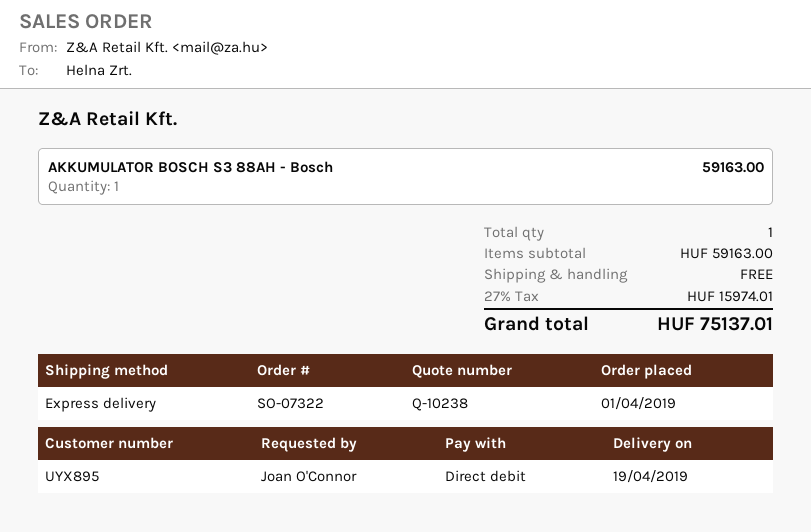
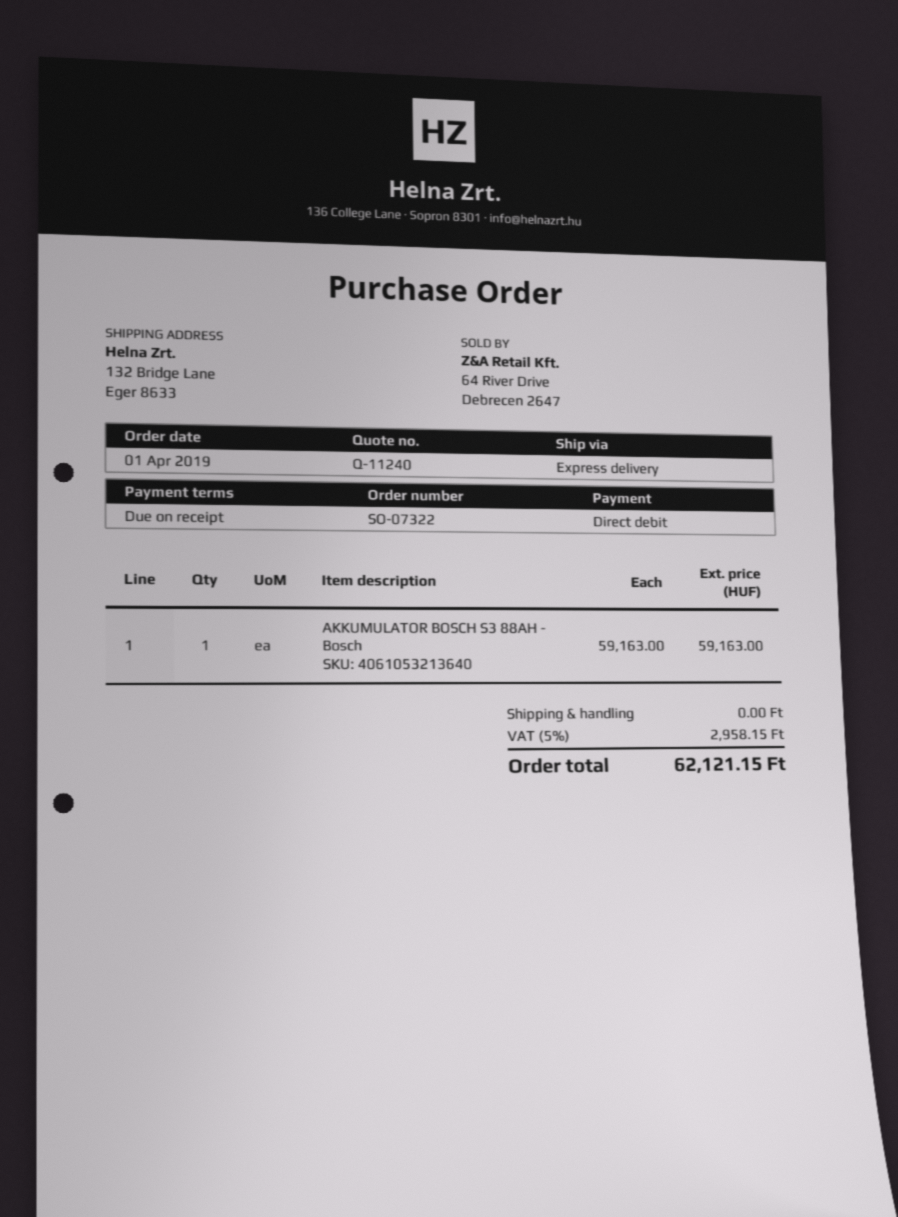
quote number: Q-10238 -> Q-11240
tax: 27% = 15974.01 -> 5% = 2958.15
total: 75137.01 -> 62121.15

